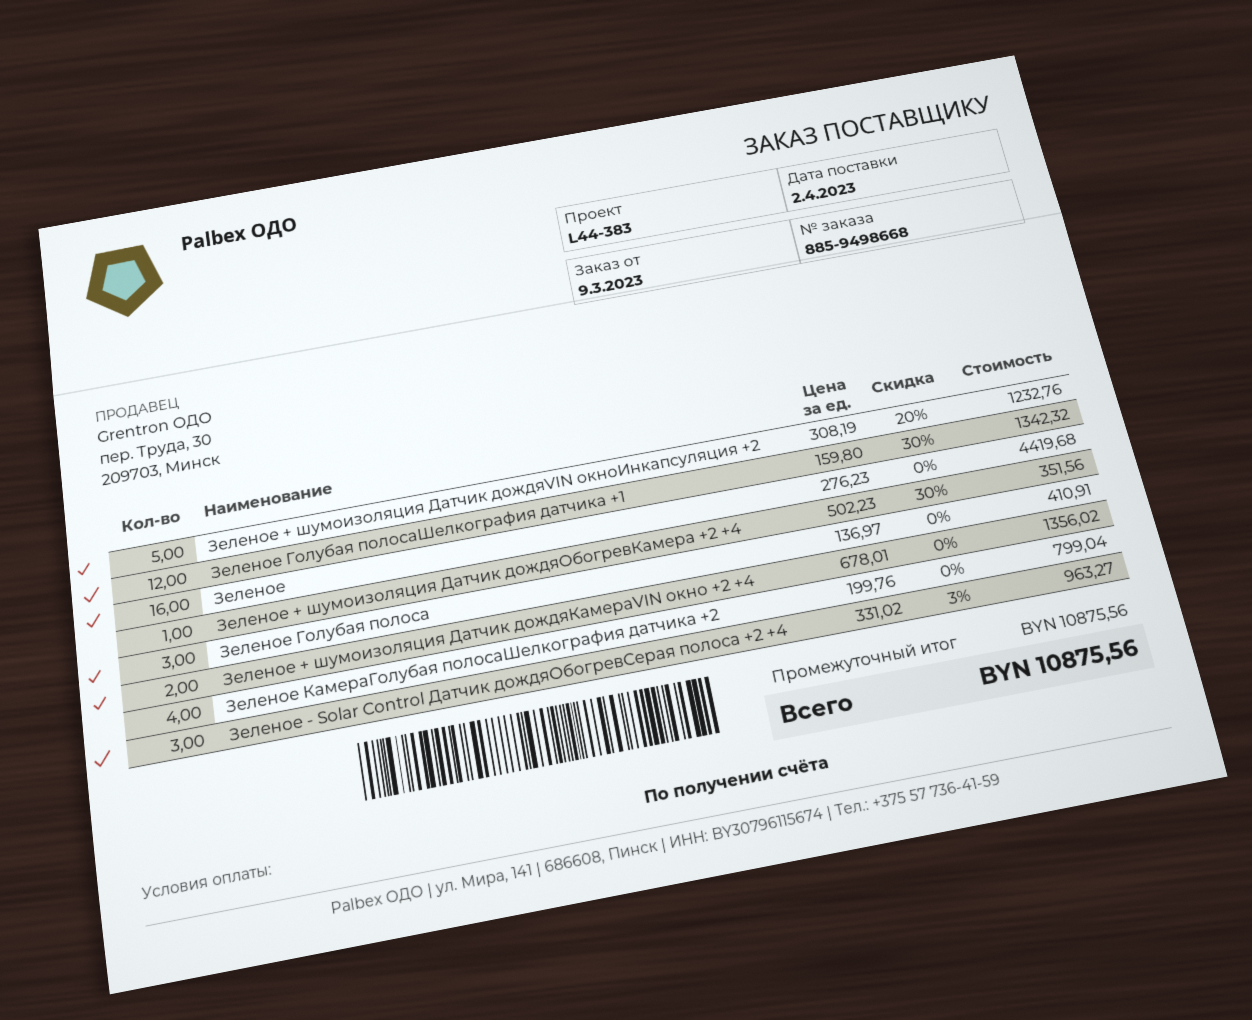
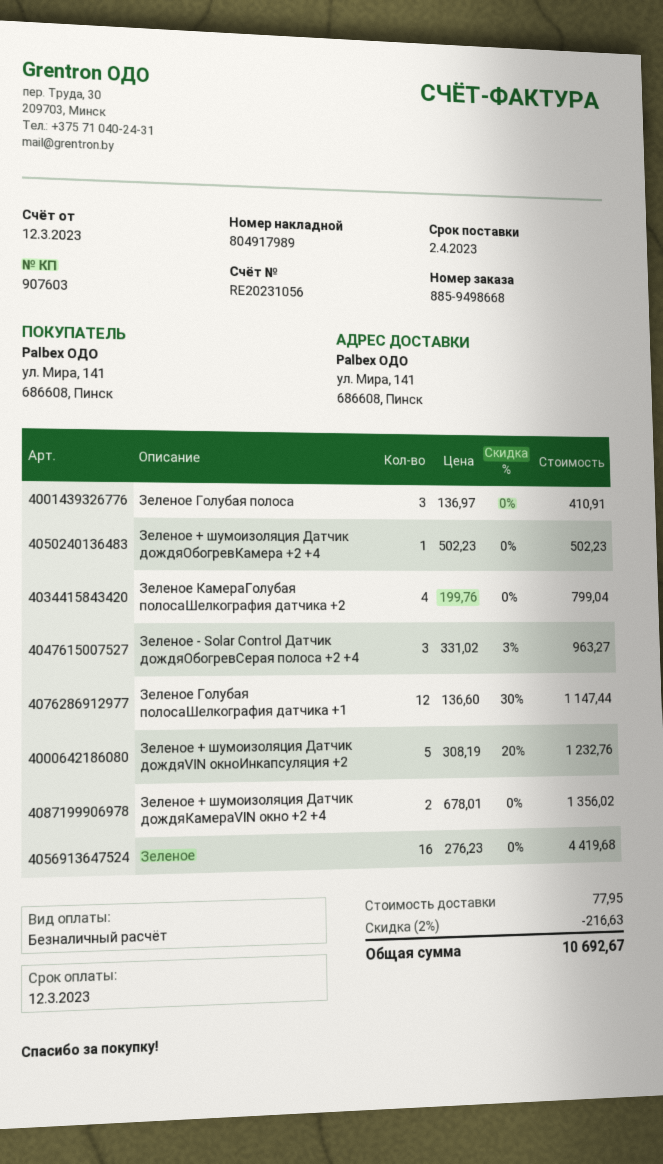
Зеленое Голубая полосаШелкография датчика +1: 12 x 159.80 - 30% = 1342.32 -> 12 x 136.60 - 30% = 1147.44
Зеленое + шумоизоляция Датчик дождяОбогревКамера +2 +4: 1 x 502.23 - 30% = 351.56 -> 1 x 502.23 = 502.23
discount: none -> 2% = 216.63
shipping: none -> 77.95
total: 10875.56 -> 10692.67

